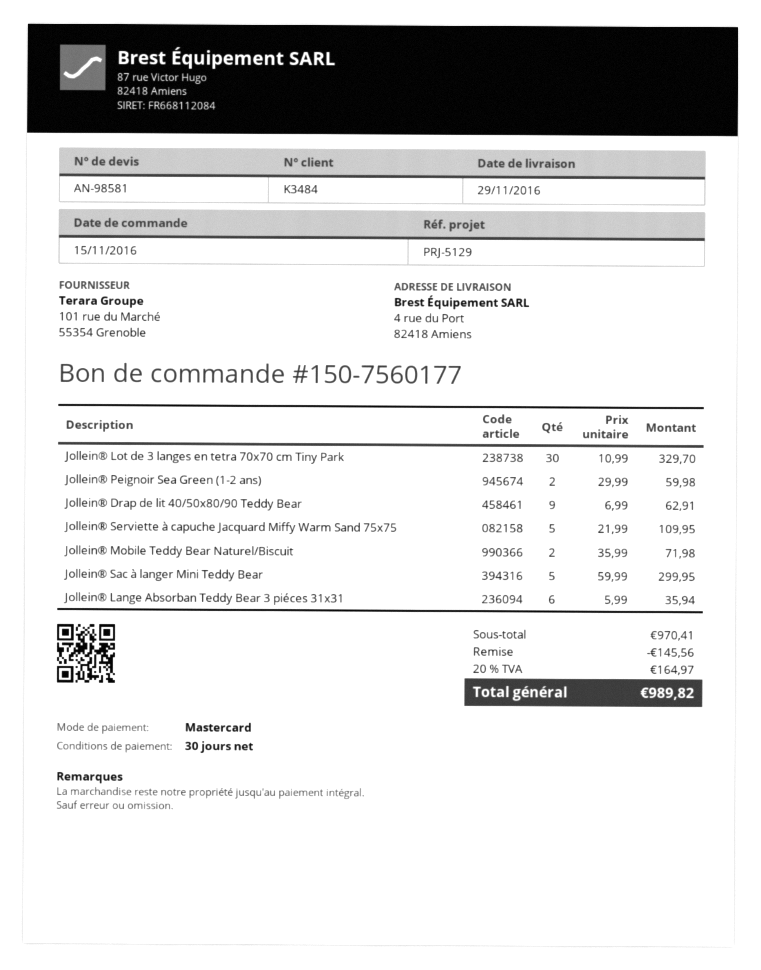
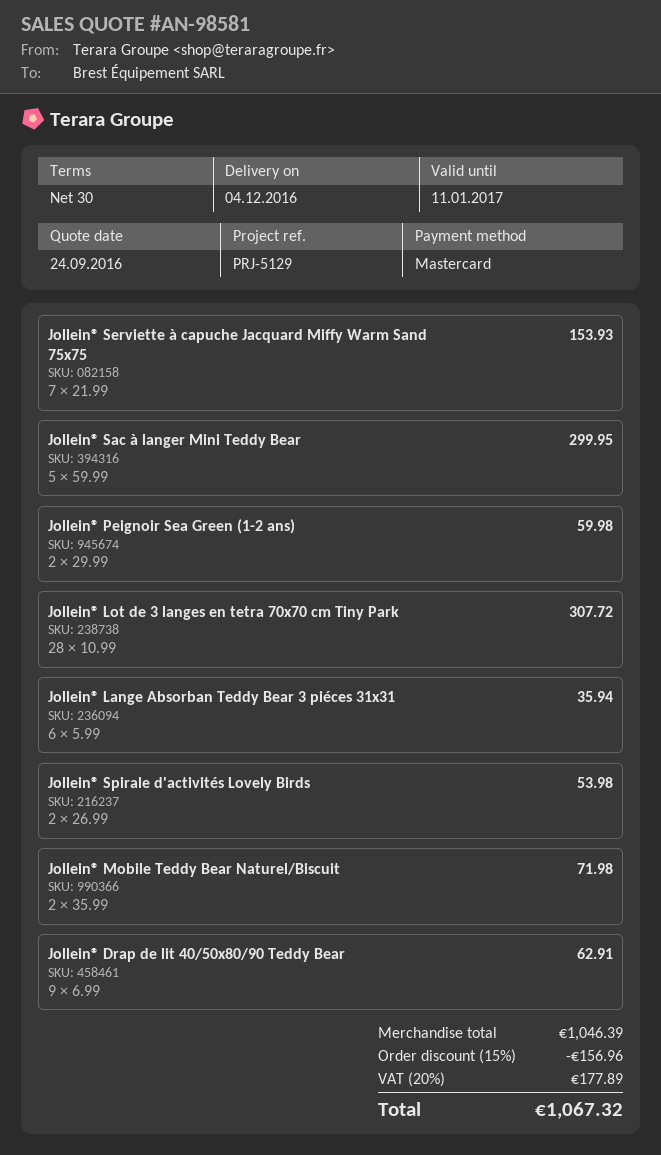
delivery date: 2016-11-29 -> 2016-12-04
Jollein® Lot de 3 langes en tetra 70x70 cm Tiny Park: 30 x 10.99 = 329.70 -> 28 x 10.99 = 307.72
Jollein® Serviette à capuche Jacquard Miffy Warm Sand 75x75: 5 x 21.99 = 109.95 -> 7 x 21.99 = 153.93
Jollein® Spirale d'activités Lovely Birds: none -> 2 x 26.99 = 53.98
subtotal: 970.41 -> 1046.39
discount: 145.56 -> 156.96
tax: 20% = 164.97 -> 20% = 177.89
total: 989.82 -> 1067.32

